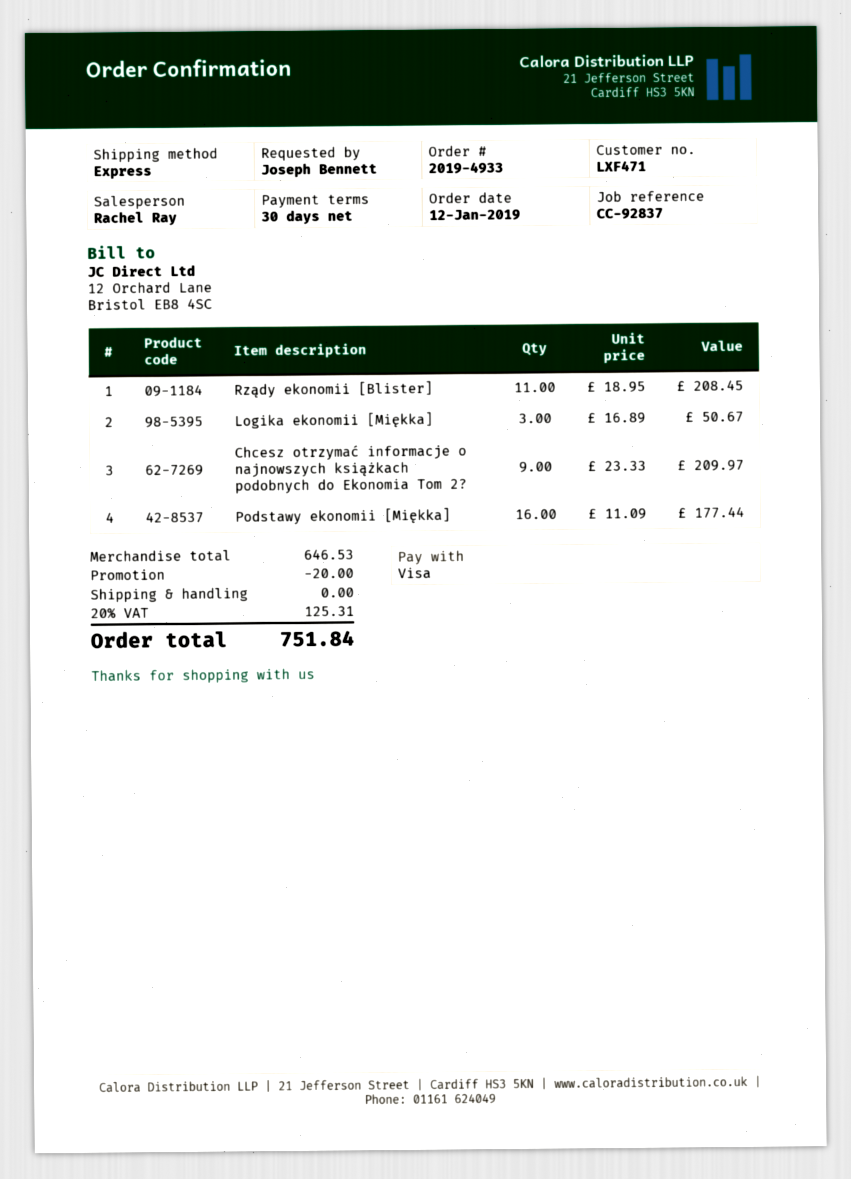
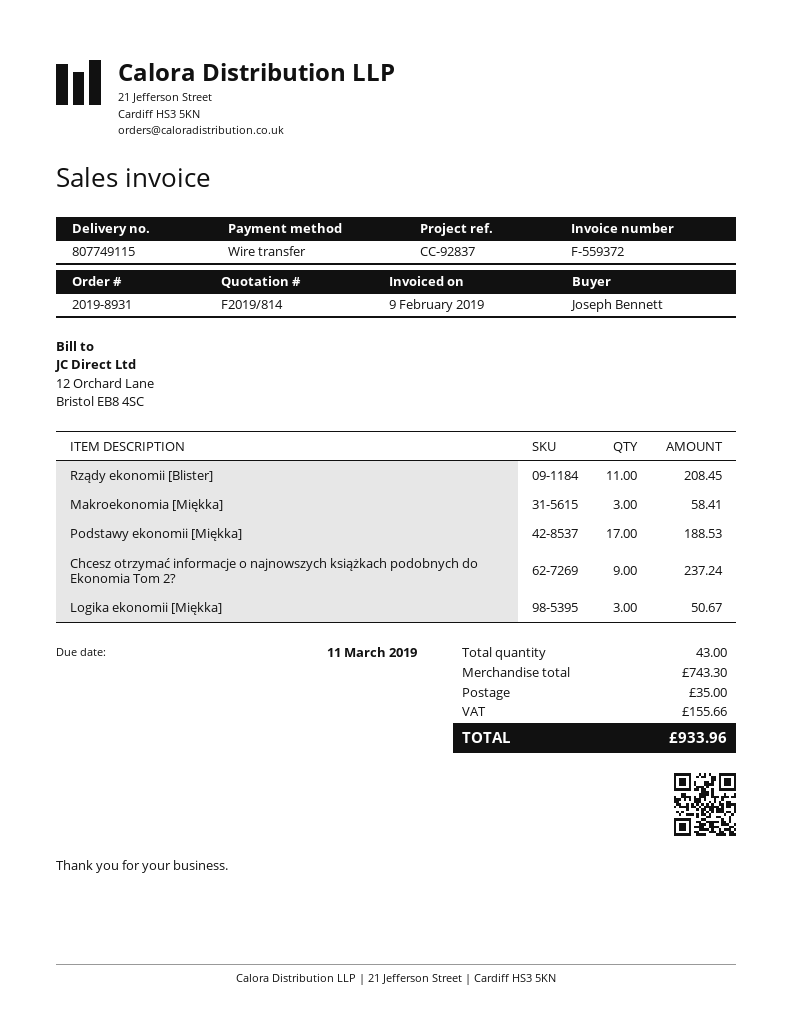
order number: 2019-4933 -> 2019-8931
payment method: Visa -> bank transfer
Chcesz otrzymać informacje o najnowszych książkach podobnych do Ekonomia Tom 2?: 9 for 209.97 -> 9 for 237.24
Podstawy ekonomii [Miękka]: 16 for 177.44 -> 17 for 188.53
Makroekonomia [Miękka]: none -> 3 for 58.41
subtotal: 646.53 -> 743.30
discount: 20.00 -> none
shipping: 0.00 -> 35.00
tax: 125.31 -> 155.66
total: 751.84 -> 933.96

